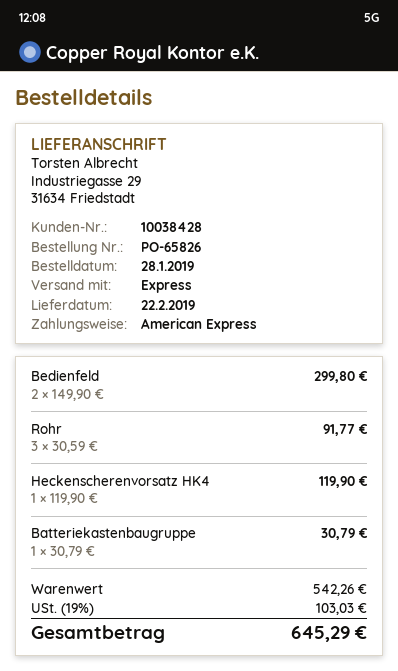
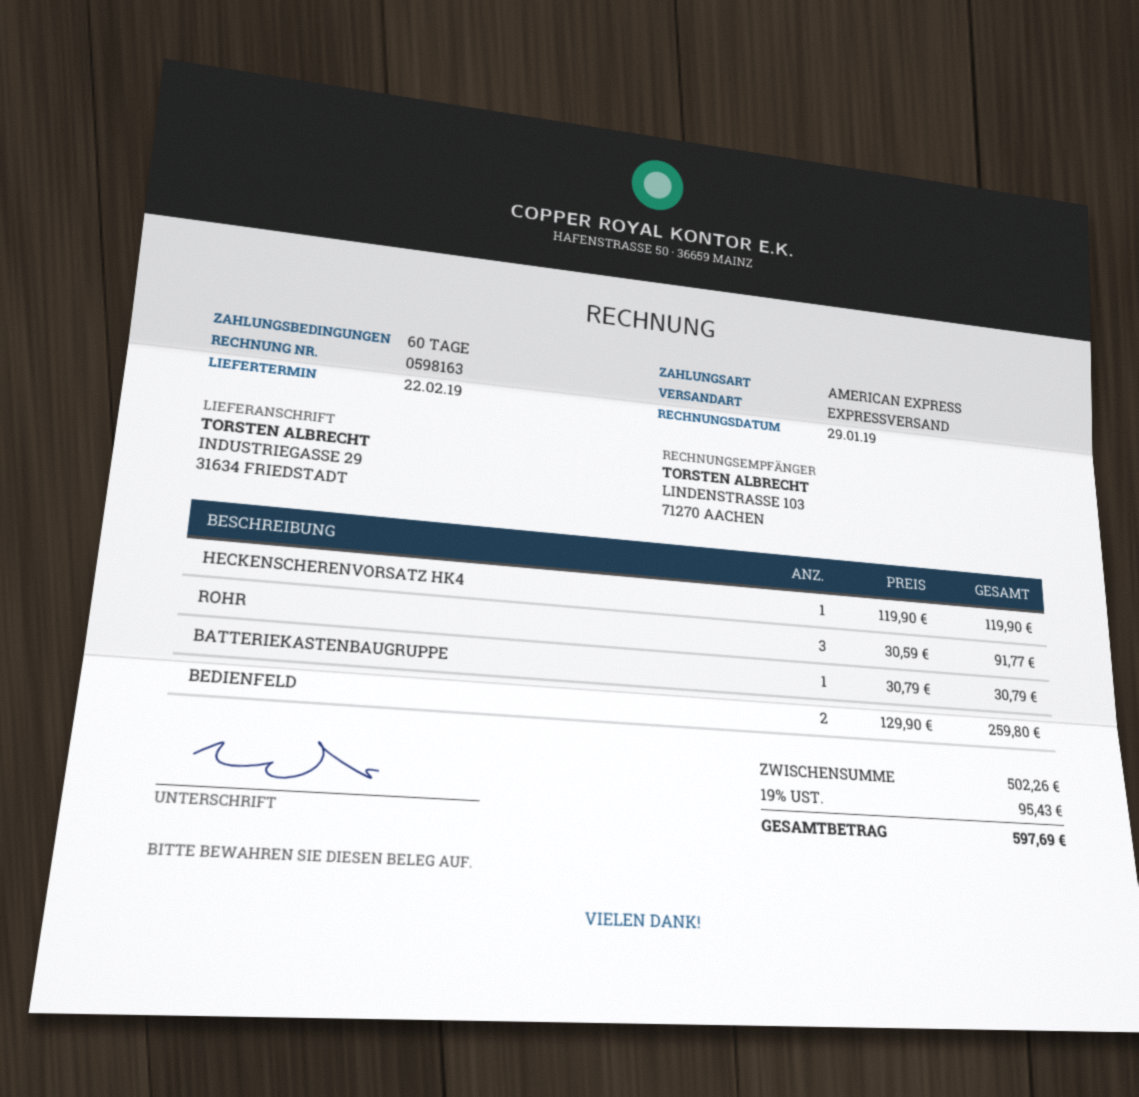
Bedienfeld: 2 x 149.90 = 299.80 -> 2 x 129.90 = 259.80
subtotal: 542.26 -> 502.26
tax: 19% = 103.03 -> 19% = 95.43
total: 645.29 -> 597.69

